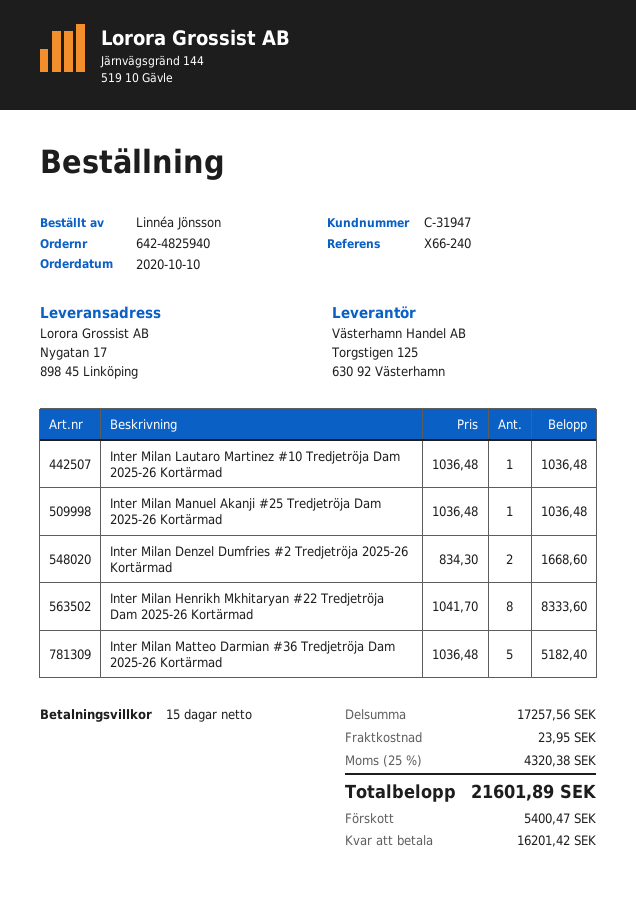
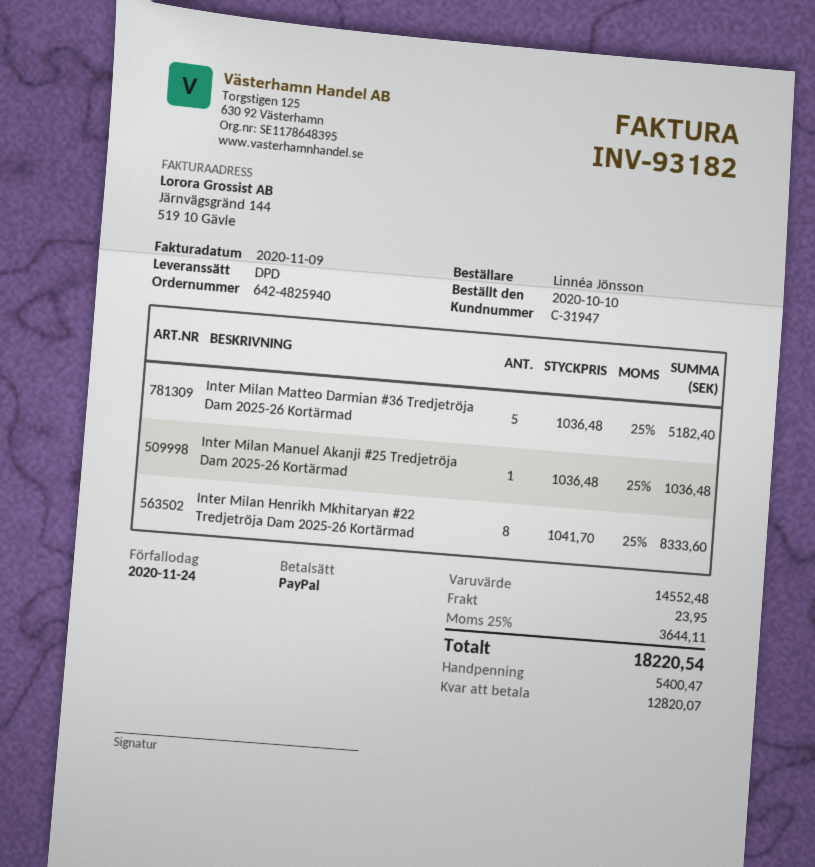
Inter Milan Lautaro Martinez #10 Tredjetröja Dam 2025-26 Kortärmad: 1 x 1036.48 = 1036.48 -> none
Inter Milan Denzel Dumfries #2 Tredjetröja 2025-26 Kortärmad: 2 x 834.30 = 1668.60 -> none
subtotal: 17257.56 -> 14552.48
tax: 25% = 4320.38 -> 25% = 3644.11
total: 21601.89 -> 18220.54
balance: 16201.42 -> 12820.07

